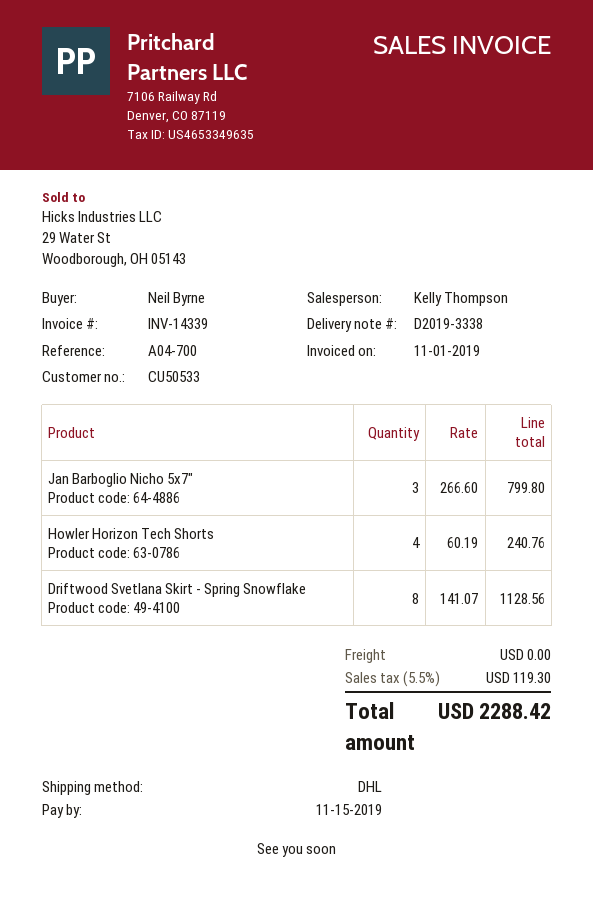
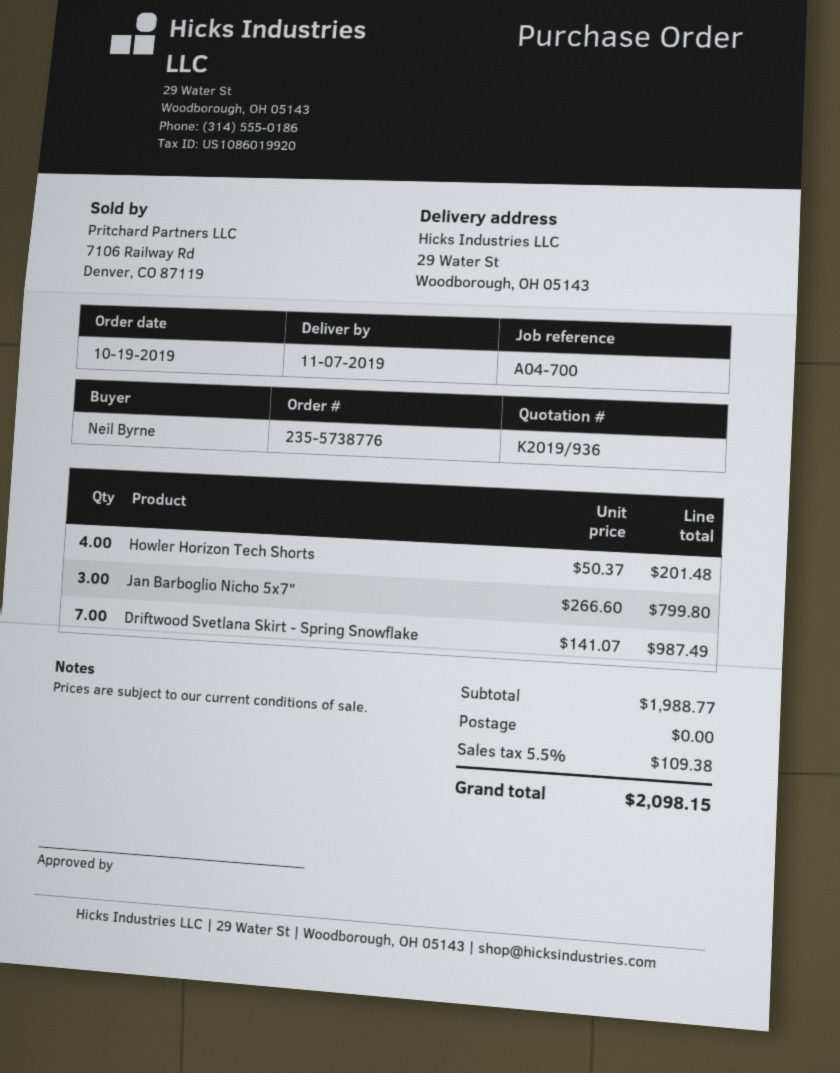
Howler Horizon Tech Shorts: 4 x 60.19 = 240.76 -> 4 x 50.37 = 201.48
Driftwood Svetlana Skirt - Spring Snowflake: 8 x 141.07 = 1128.56 -> 7 x 141.07 = 987.49
tax: 5.5% = 119.30 -> 5.5% = 109.38
total: 2288.42 -> 2098.15

